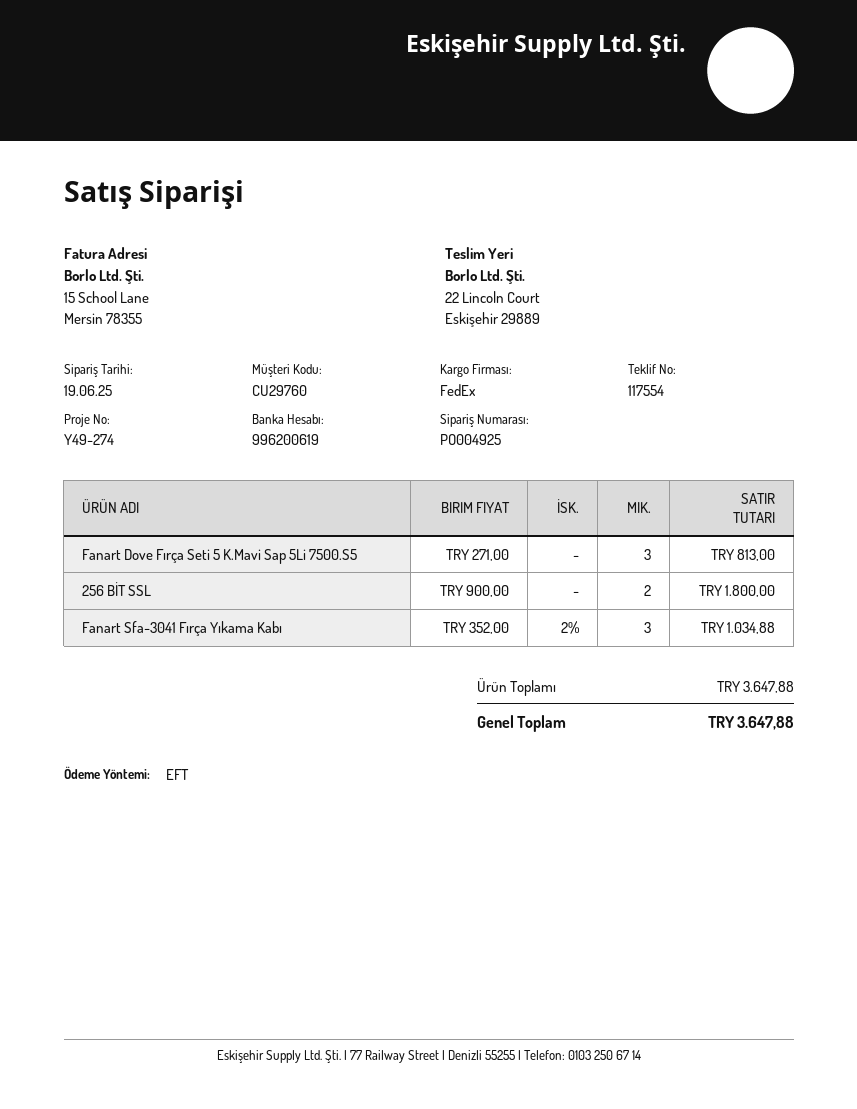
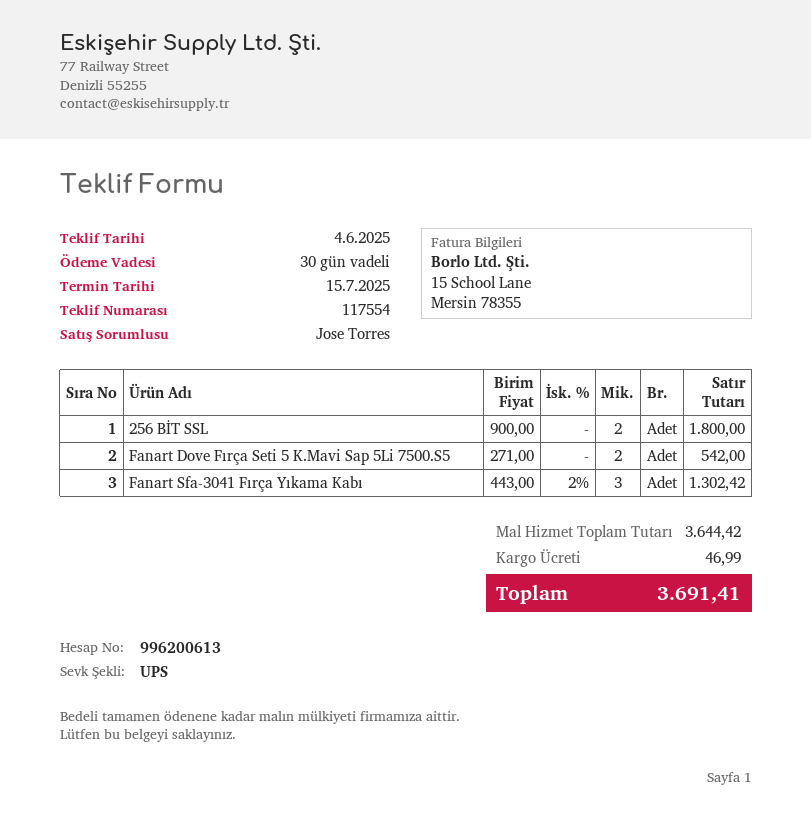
bank account: 996200619 -> 996200613
shipping method: FedEx -> UPS
Fanart Dove Fırça Seti 5 K.Mavi Sap 5Li 7500.S5: 3 x 271.00 = 813.00 -> 2 x 271.00 = 542.00
Fanart Sfa-3041 Fırça Yıkama Kabı: 3 x 352.00 - 2% = 1034.88 -> 3 x 443.00 - 2% = 1302.42
subtotal: 3647.88 -> 3644.42
shipping: none -> 46.99
total: 3647.88 -> 3691.41

